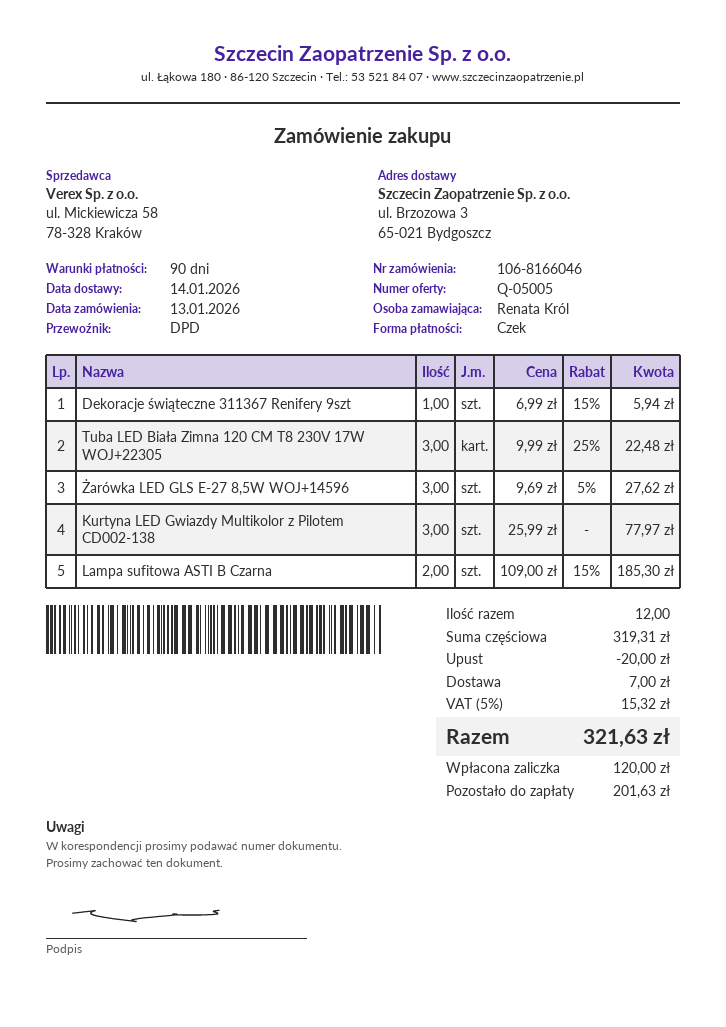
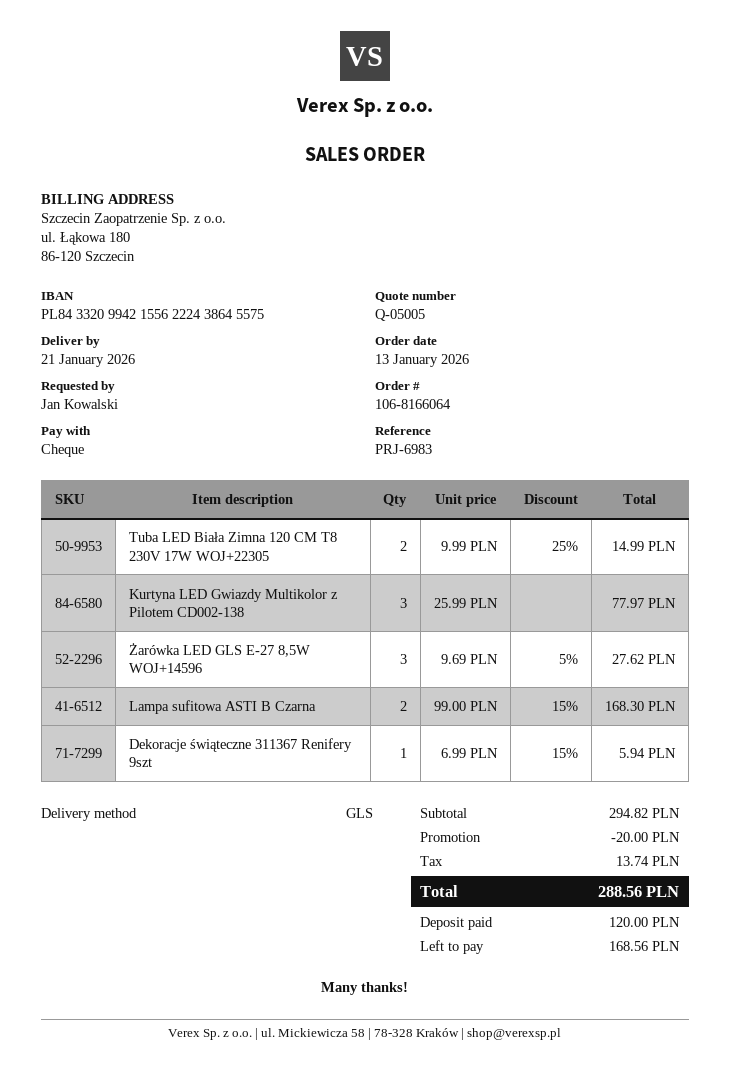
order number: 106-8166046 -> 106-8166064
delivery date: 2026-01-14 -> 2026-01-21
ordered by: Renata Król -> Jan Kowalski
shipping method: DPD -> GLS
Tuba LED Biała Zimna 120 CM T8 230V 17W WOJ+22305: 3 x 9.99 - 25% = 22.48 -> 2 x 9.99 - 25% = 14.99
Lampa sufitowa ASTI B Czarna: 2 x 109.00 - 15% = 185.30 -> 2 x 99.00 - 15% = 168.30
subtotal: 319.31 -> 294.82
shipping: 7.00 -> none
tax: 15.32 -> 13.74
total: 321.63 -> 288.56
balance: 201.63 -> 168.56

